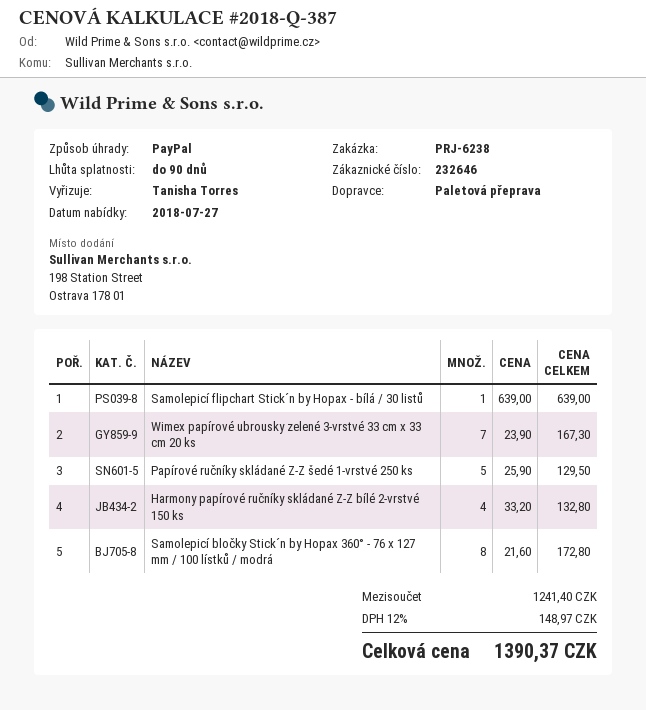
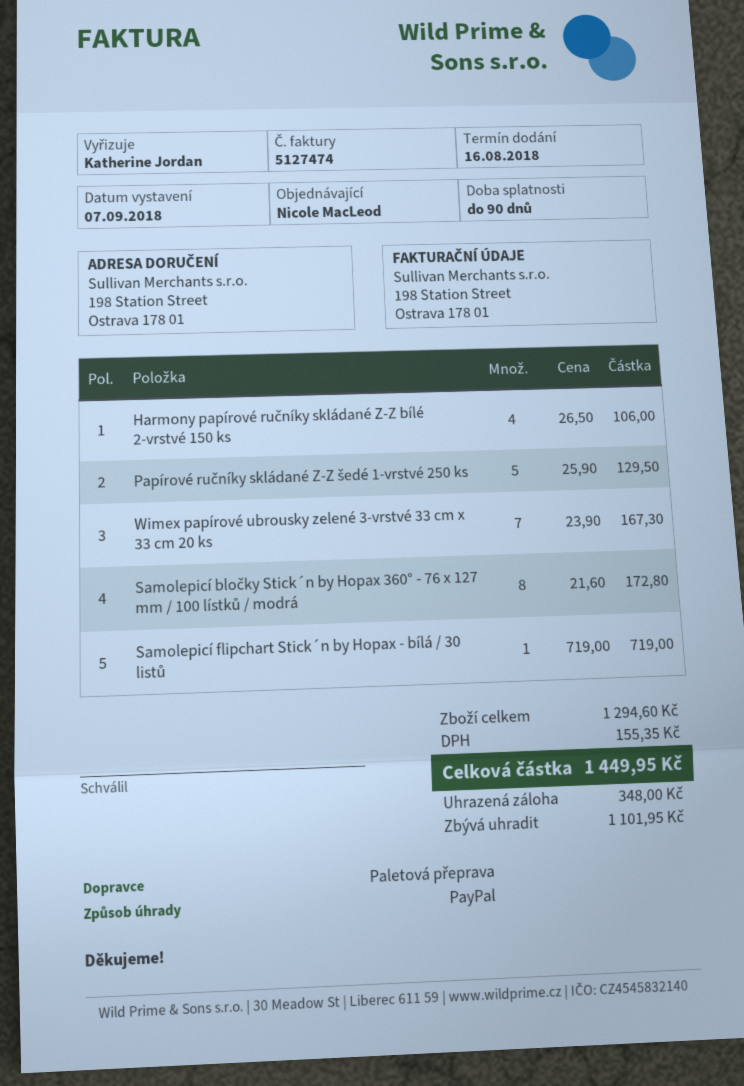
sales rep: Tanisha Torres -> Katherine Jordan
Samolepicí flipchart Stick´n by Hopax - bílá / 30 listů: 1 x 639.00 = 639.00 -> 1 x 719.00 = 719.00
Harmony papírové ručníky skládané Z-Z bílé 2-vrstvé 150 ks: 4 x 33.20 = 132.80 -> 4 x 26.50 = 106.00
subtotal: 1241.40 -> 1294.60
tax: 148.97 -> 155.35
total: 1390.37 -> 1449.95

